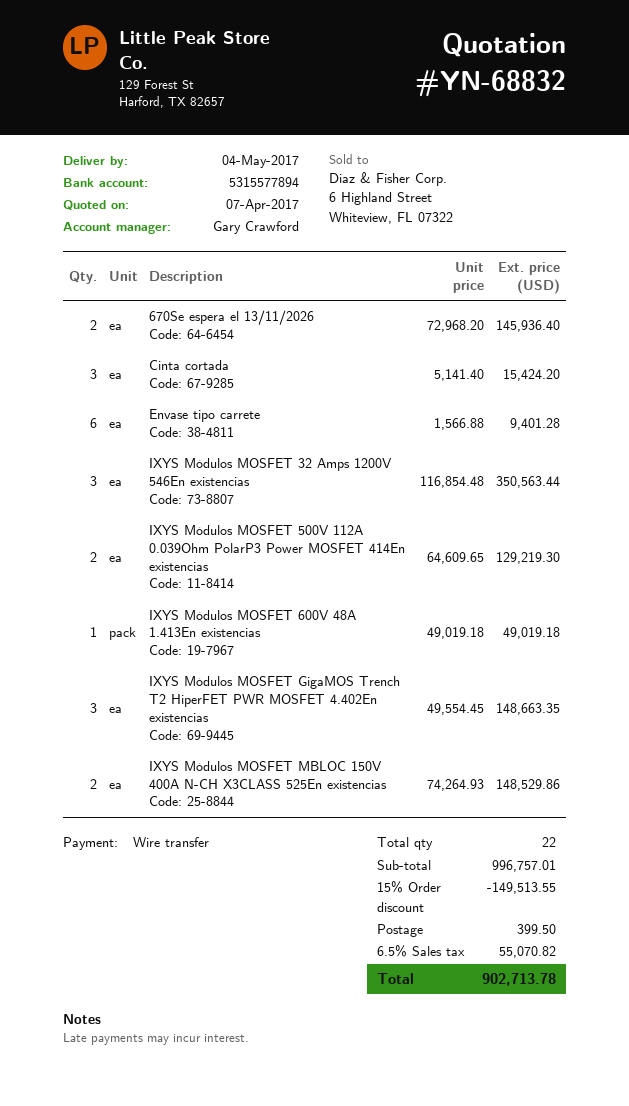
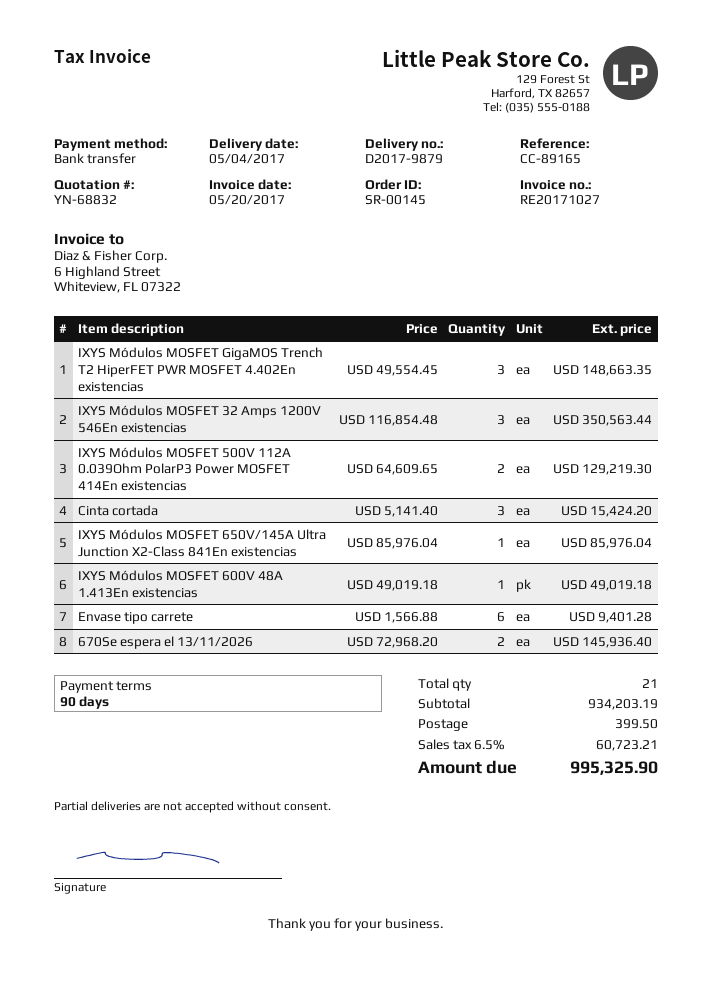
IXYS Módulos MOSFET MBLOC 150V 400A N-CH X3CLASS 525En existencias: 2 x 74264.93 = 148529.86 -> none
IXYS Módulos MOSFET 650V/145A Ultra Junction X2-Class 841En existencias: none -> 1 x 85976.04 = 85976.04
total quantity: 22 -> 21
subtotal: 996757.01 -> 934203.19
discount: 15% = 149513.55 -> none
tax: 6.5% = 55070.82 -> 6.5% = 60723.21
total: 902713.78 -> 995325.90

